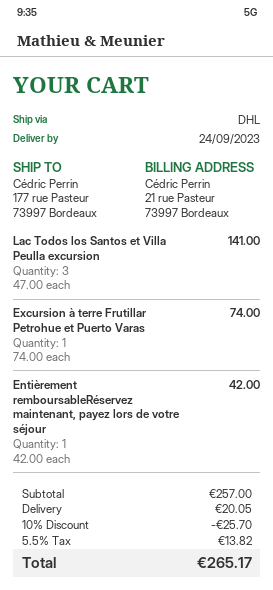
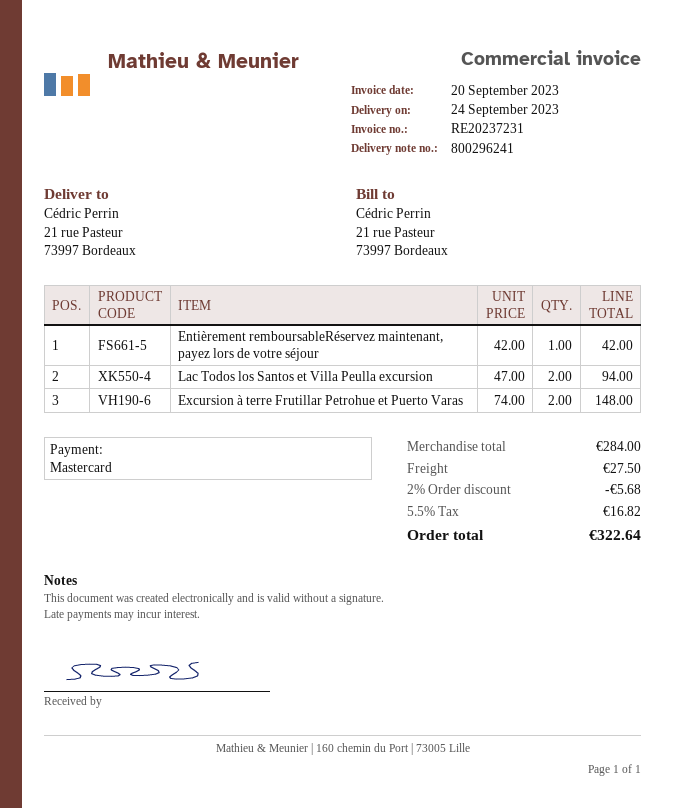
ship to: 177 rue Pasteur, 73997 Bordeaux -> 21 rue Pasteur, 73997 Bordeaux
Lac Todos los Santos et Villa Peulla excursion: 3 x 47.00 = 141.00 -> 2 x 47.00 = 94.00
Excursion à terre Frutillar Petrohue et Puerto Varas: 1 x 74.00 = 74.00 -> 2 x 74.00 = 148.00
subtotal: 257.00 -> 284.00
discount: 10% = 25.70 -> 2% = 5.68
shipping: 20.05 -> 27.50
tax: 5.5% = 13.82 -> 5.5% = 16.82
total: 265.17 -> 322.64

